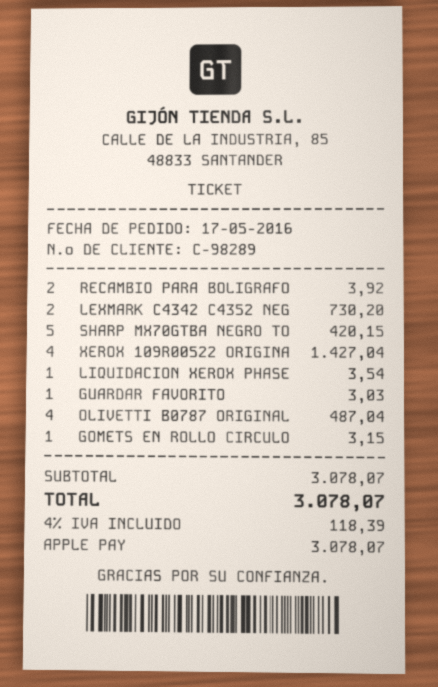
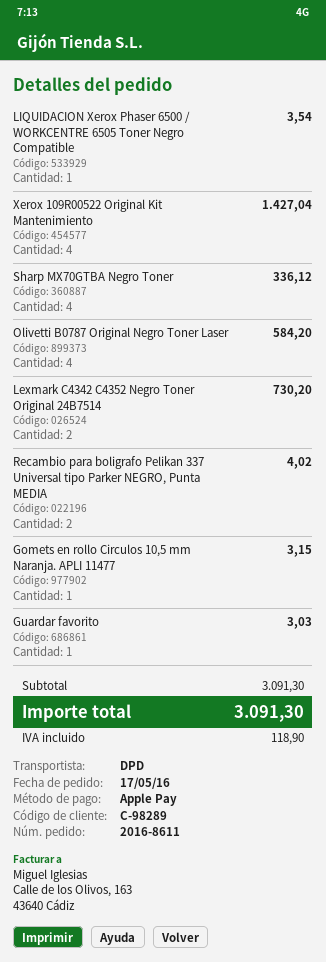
RECAMBIO PARA BOLIGRAFO: 2 for 3.92 -> 2 for 4.02
SHARP MX70GTBA NEGRO TO: 5 for 420.15 -> 4 for 336.12
OLIVETTI B0787 ORIGINAL: 4 for 487.04 -> 4 for 584.20
subtotal: 3078.07 -> 3091.30
tax: 118.39 -> 118.90
total: 3078.07 -> 3091.30

